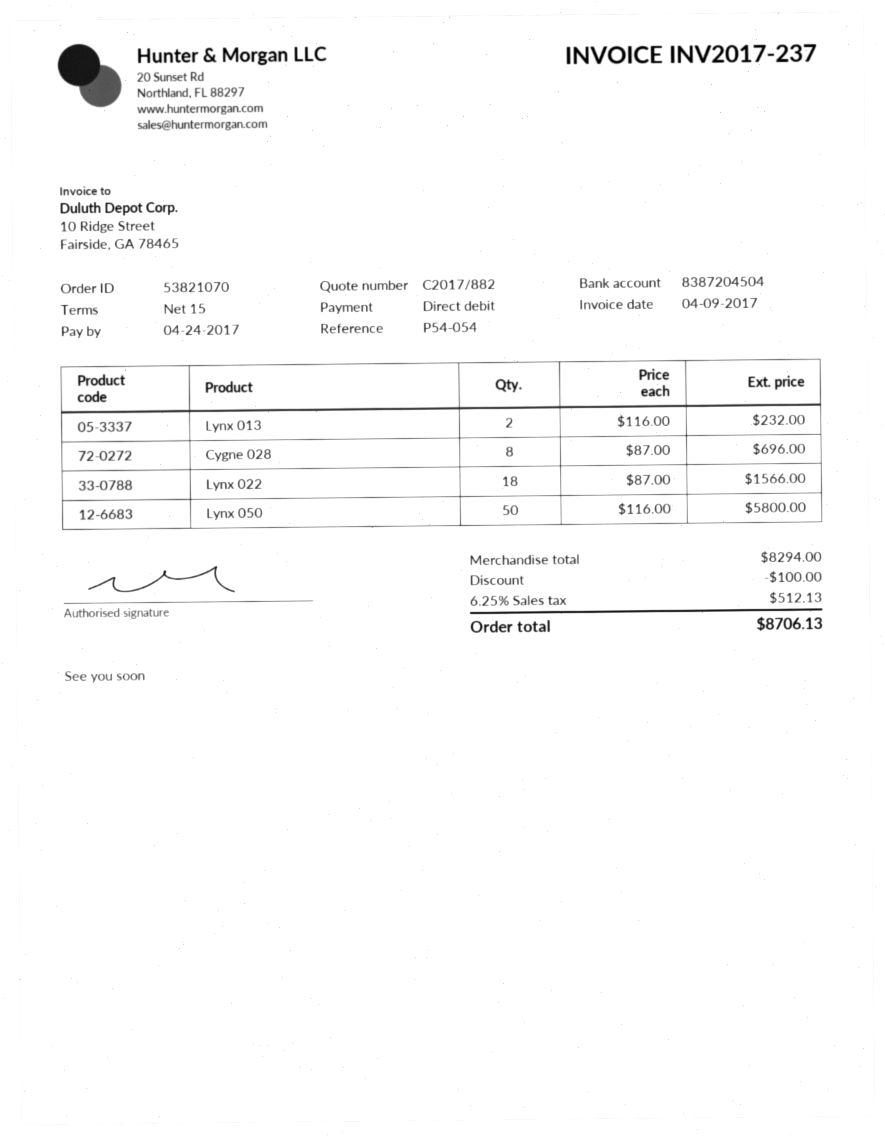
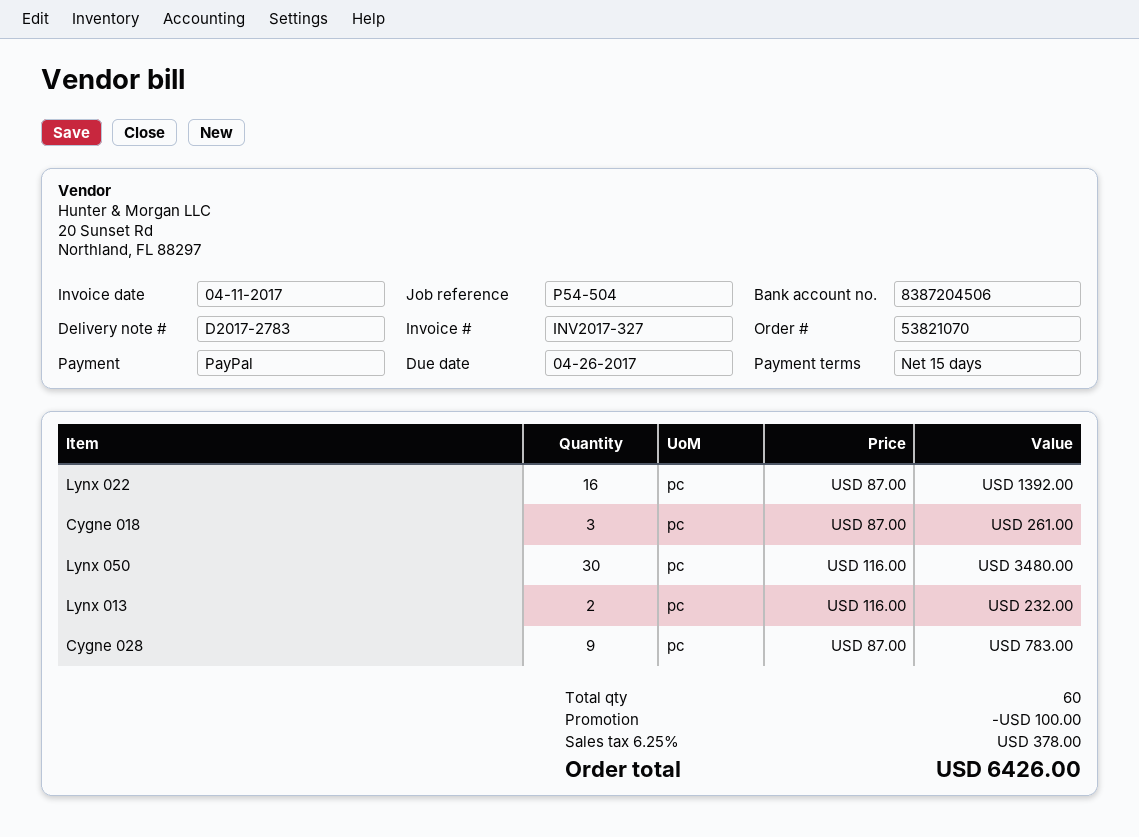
invoice number: INV2017-237 -> INV2017-327
invoice date: 2017-04-09 -> 2017-04-11
due date: 2017-04-24 -> 2017-04-26
reference: P54-054 -> P54-504
payment method: direct debit -> PayPal
bank account: 8387204504 -> 8387204506
Cygne 028: 8 x 87.00 = 696.00 -> 9 x 87.00 = 783.00
Lynx 022: 18 x 87.00 = 1566.00 -> 16 x 87.00 = 1392.00
Lynx 050: 50 x 116.00 = 5800.00 -> 30 x 116.00 = 3480.00
Cygne 018: none -> 3 x 87.00 = 261.00
tax: 6.25% = 512.13 -> 6.25% = 378.00
total: 8706.13 -> 6426.00

